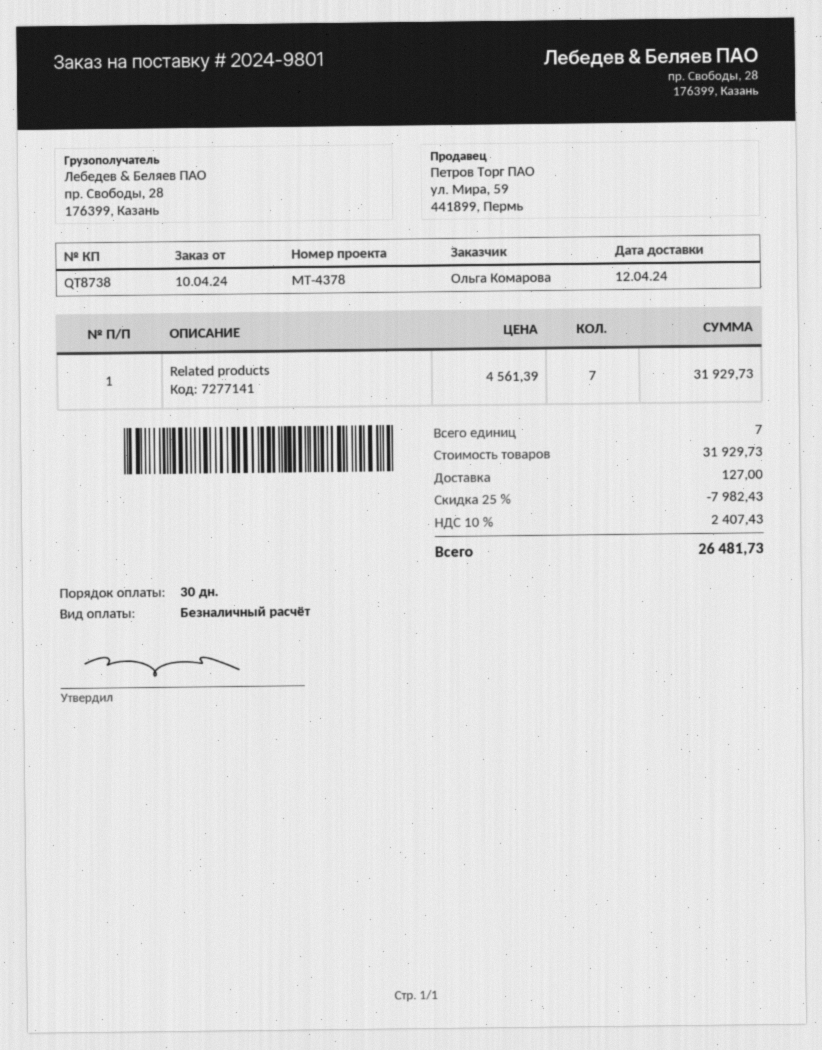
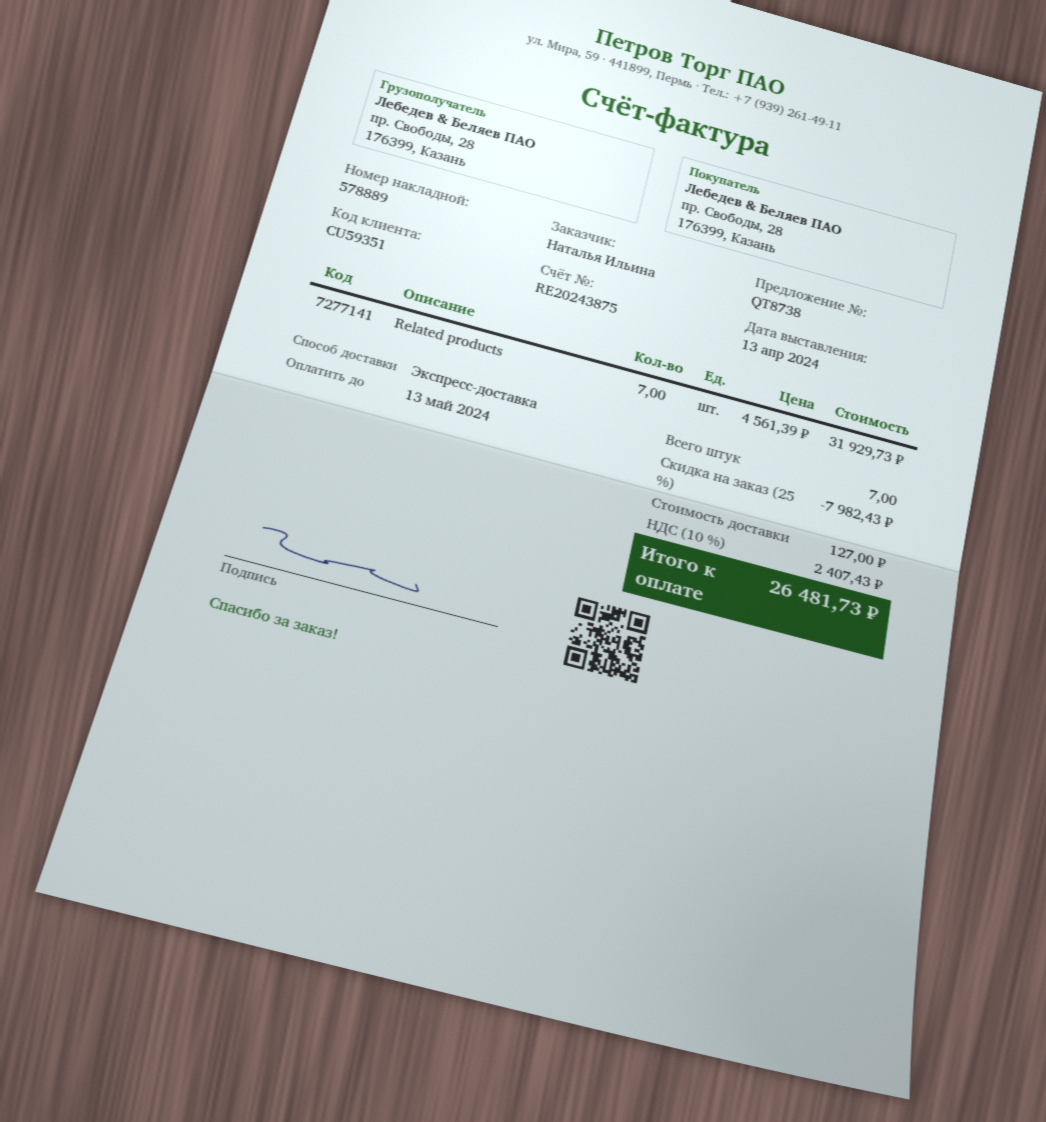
ordered by: Ольга Комарова -> Наталья Ильина

